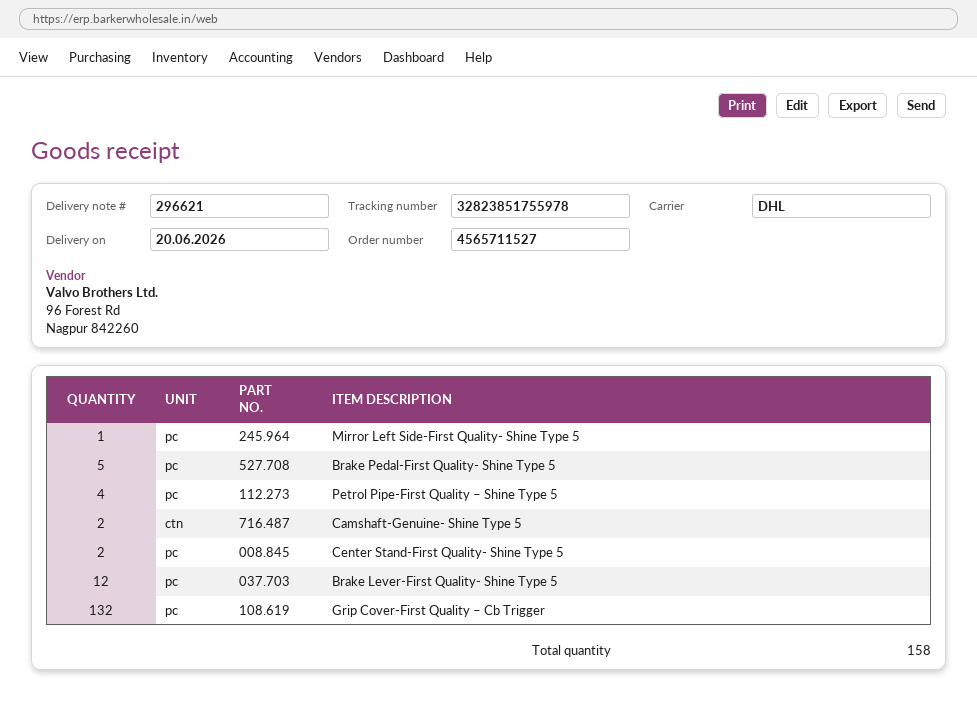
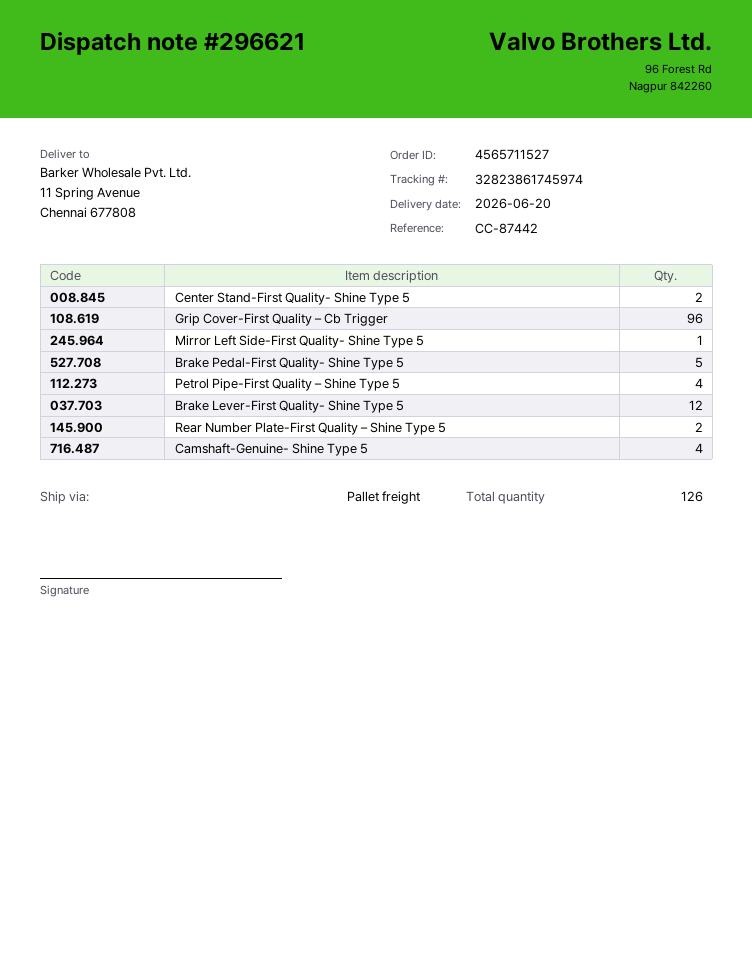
shipping method: DHL -> pallet freight
tracking number: 32823851755978 -> 32823861745974
Camshaft-Genuine- Shine Type 5: 2 -> 4
Grip Cover-First Quality – Cb Trigger: 132 -> 96
Rear Number Plate-First Quality – Shine Type 5: none -> 2
total quantity: 158 -> 126

